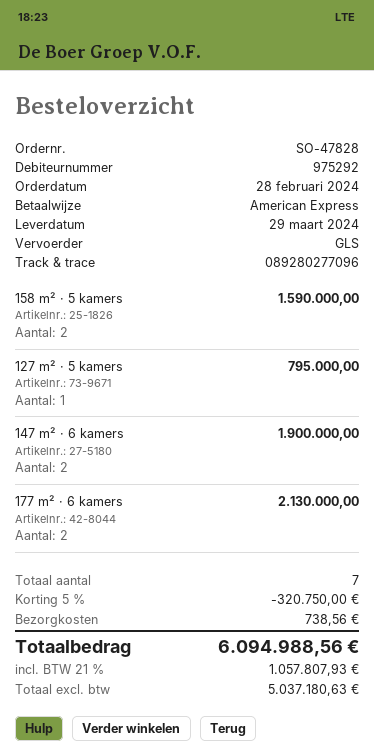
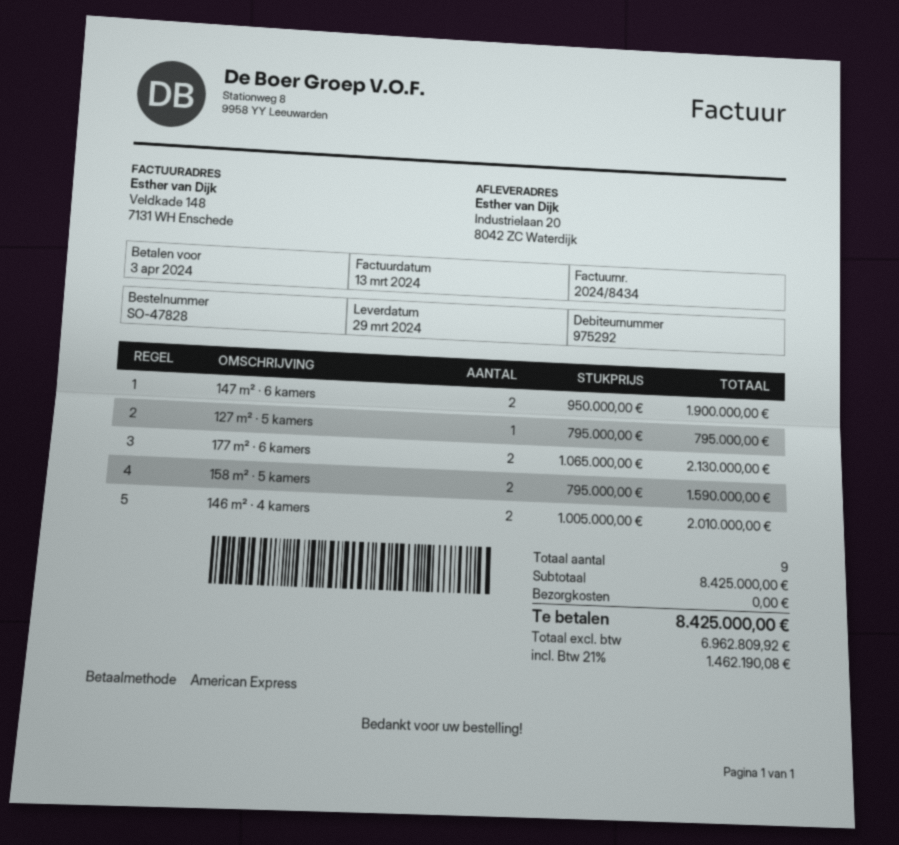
146 m² · 4 kamers: none -> 2 for 2010000.00
total quantity: 7 -> 9
discount: 5% = 320750.00 -> none
shipping: 738.56 -> 0.00
net: 5037180.63 -> 6962809.92
tax: 21% = 1057807.93 -> 21% = 1462190.08
total: 6094988.56 -> 8425000.00

